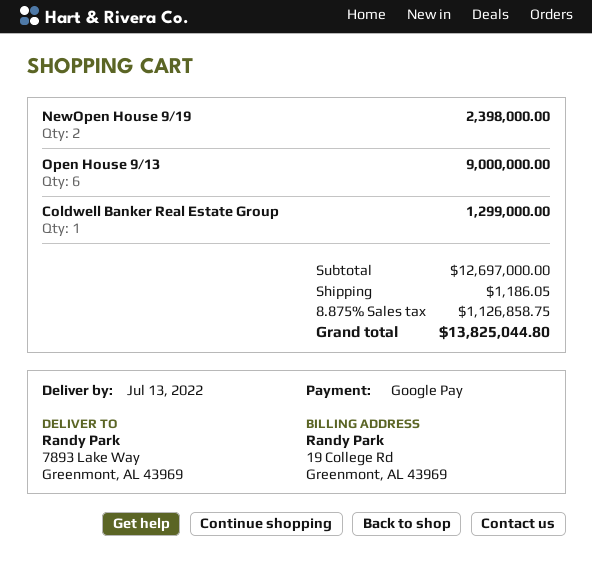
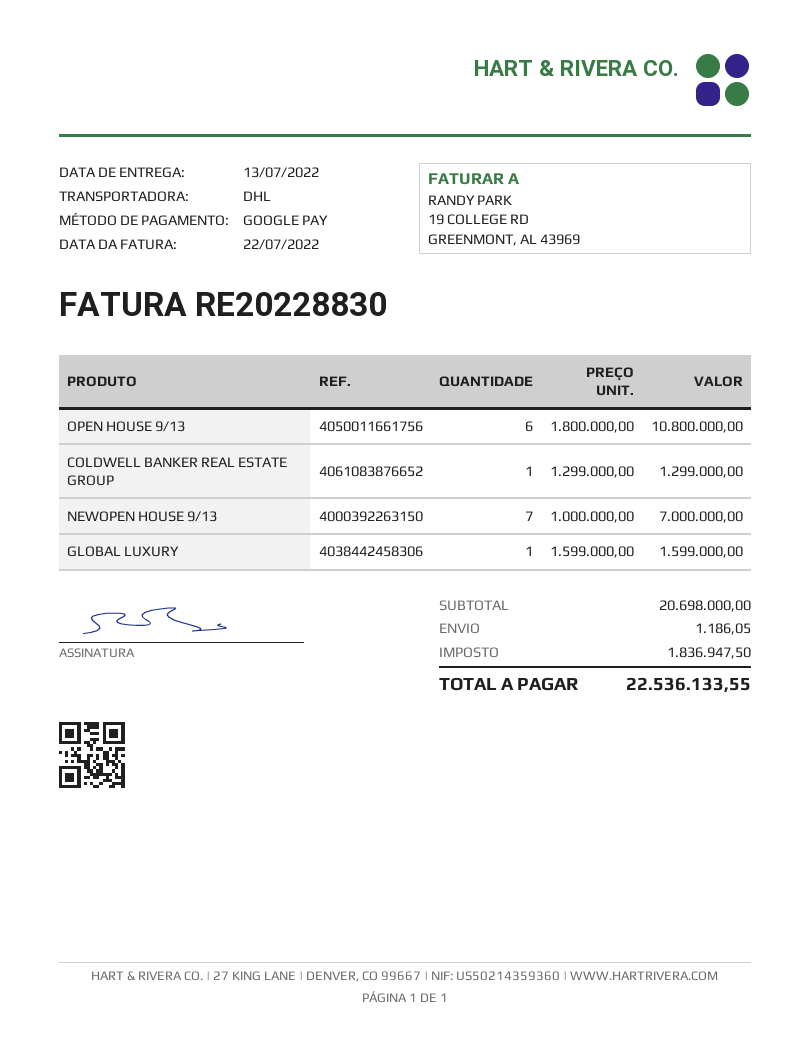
NewOpen House 9/19: 2 for 2398000.00 -> none
Open House 9/13: 6 for 9000000.00 -> 6 for 10800000.00
NEWOPEN HOUSE 9/13: none -> 7 for 7000000.00
GLOBAL LUXURY: none -> 1 for 1599000.00
subtotal: 12697000.00 -> 20698000.00
tax: 1126858.75 -> 1836947.50
total: 13825044.80 -> 22536133.55

